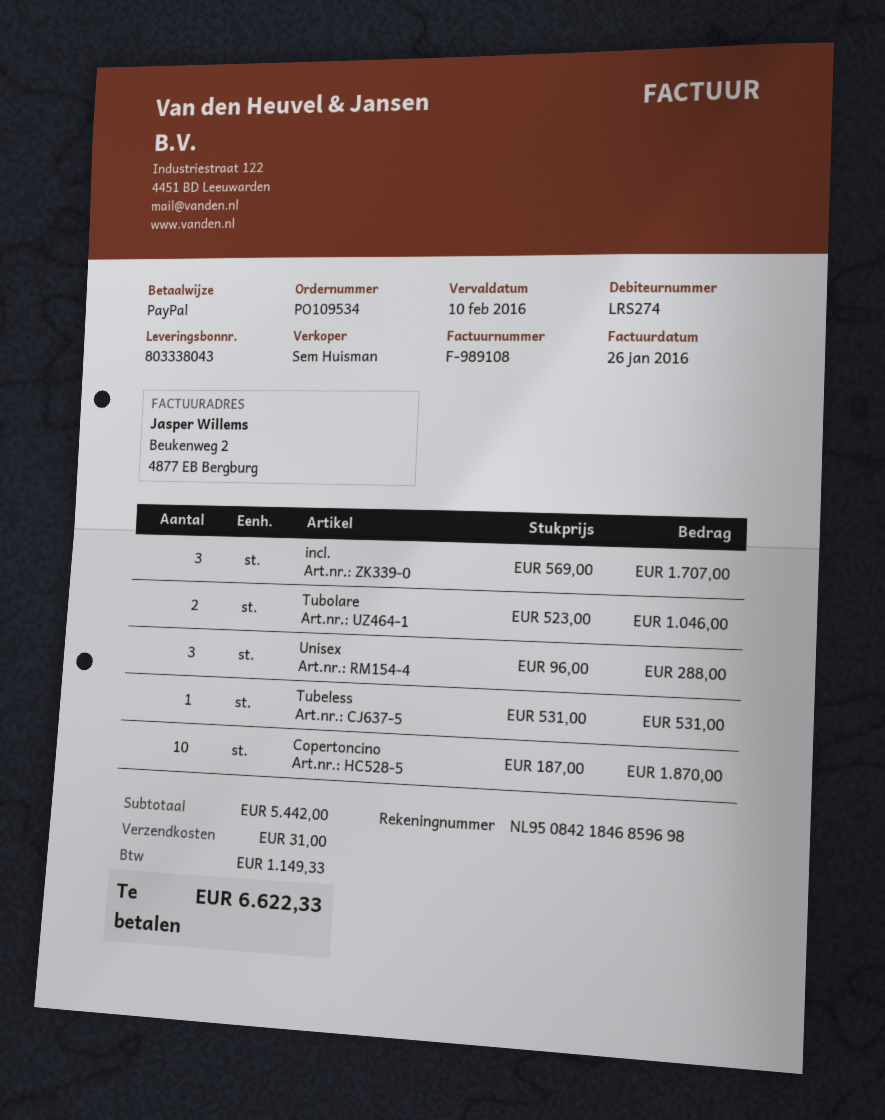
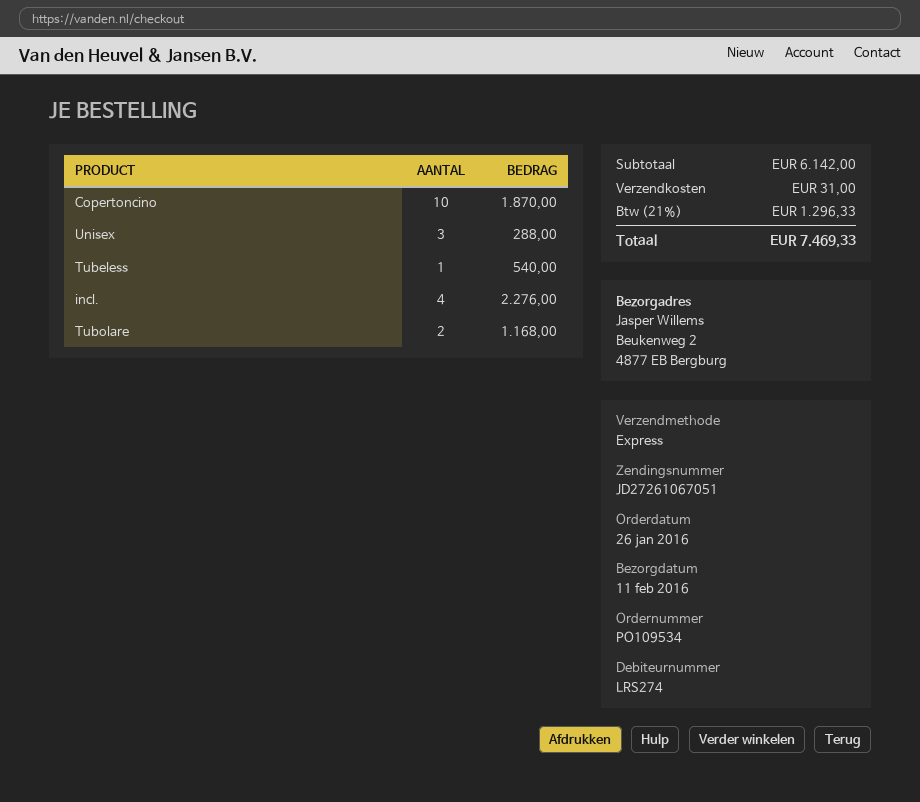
incl.: 3 for 1707.00 -> 4 for 2276.00
Tubolare: 2 for 1046.00 -> 2 for 1168.00
Tubeless: 1 for 531.00 -> 1 for 540.00
subtotal: 5442.00 -> 6142.00
tax: 1149.33 -> 1296.33
total: 6622.33 -> 7469.33

